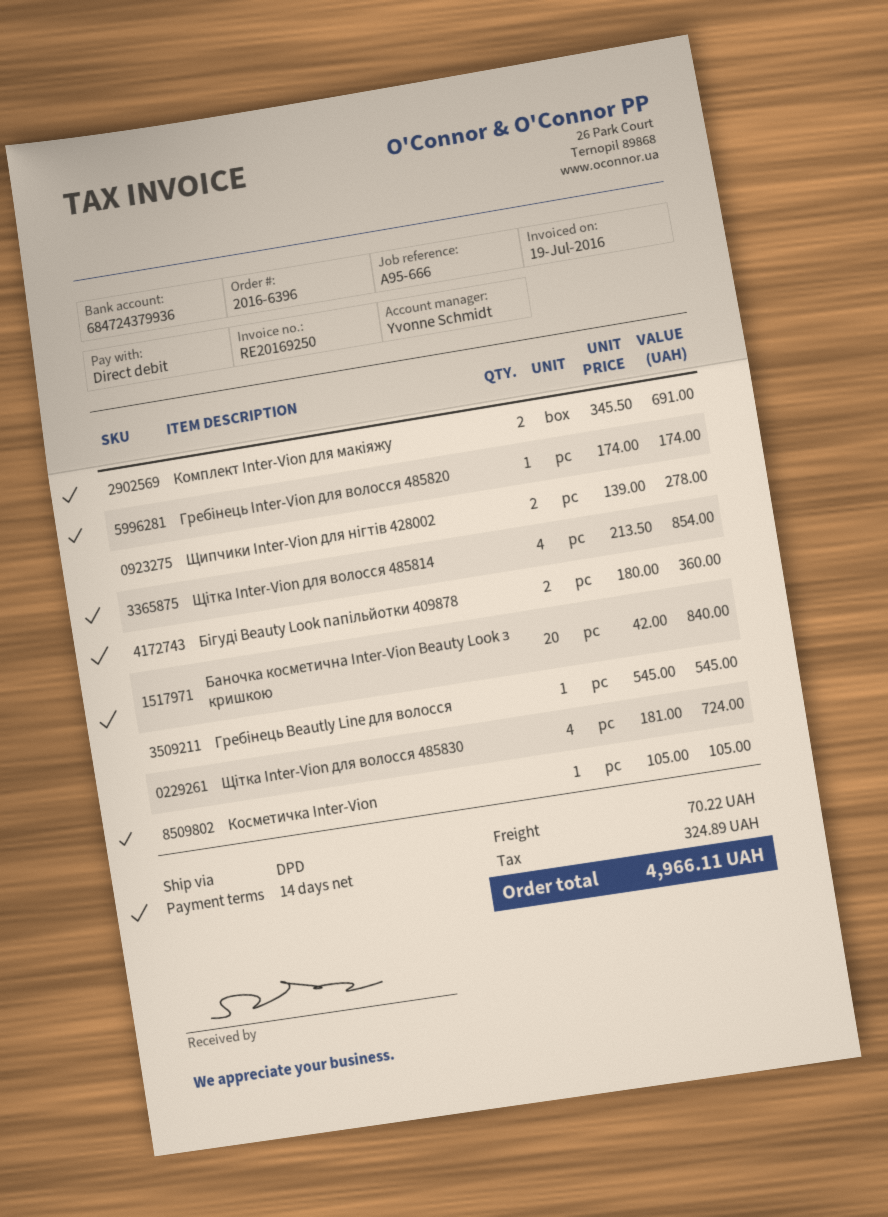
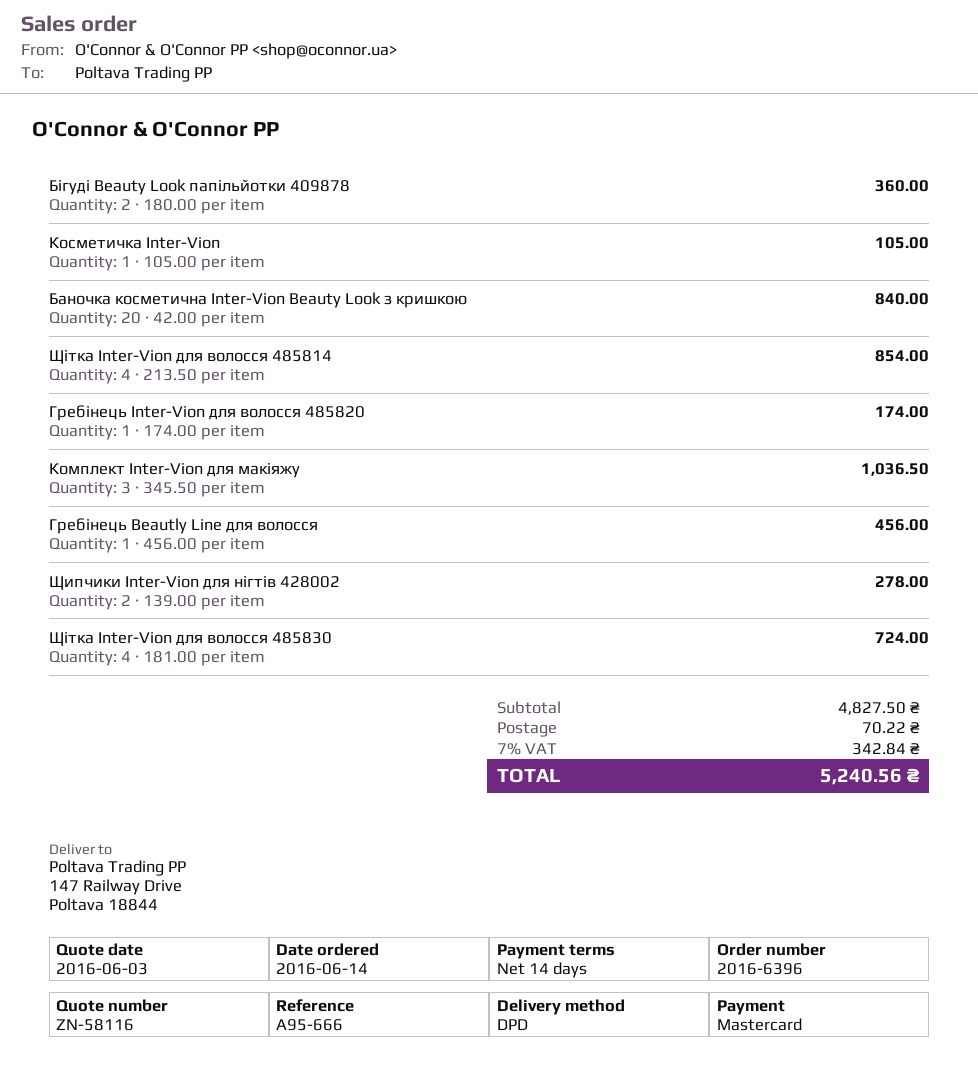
payment method: direct debit -> Mastercard
Комплект Inter-Vion для макіяжу: 2 x 345.50 = 691.00 -> 3 x 345.50 = 1036.50
Гребінець Beautly Line для волосся: 1 x 545.00 = 545.00 -> 1 x 456.00 = 456.00
tax: 324.89 -> 342.84
total: 4966.11 -> 5240.56

